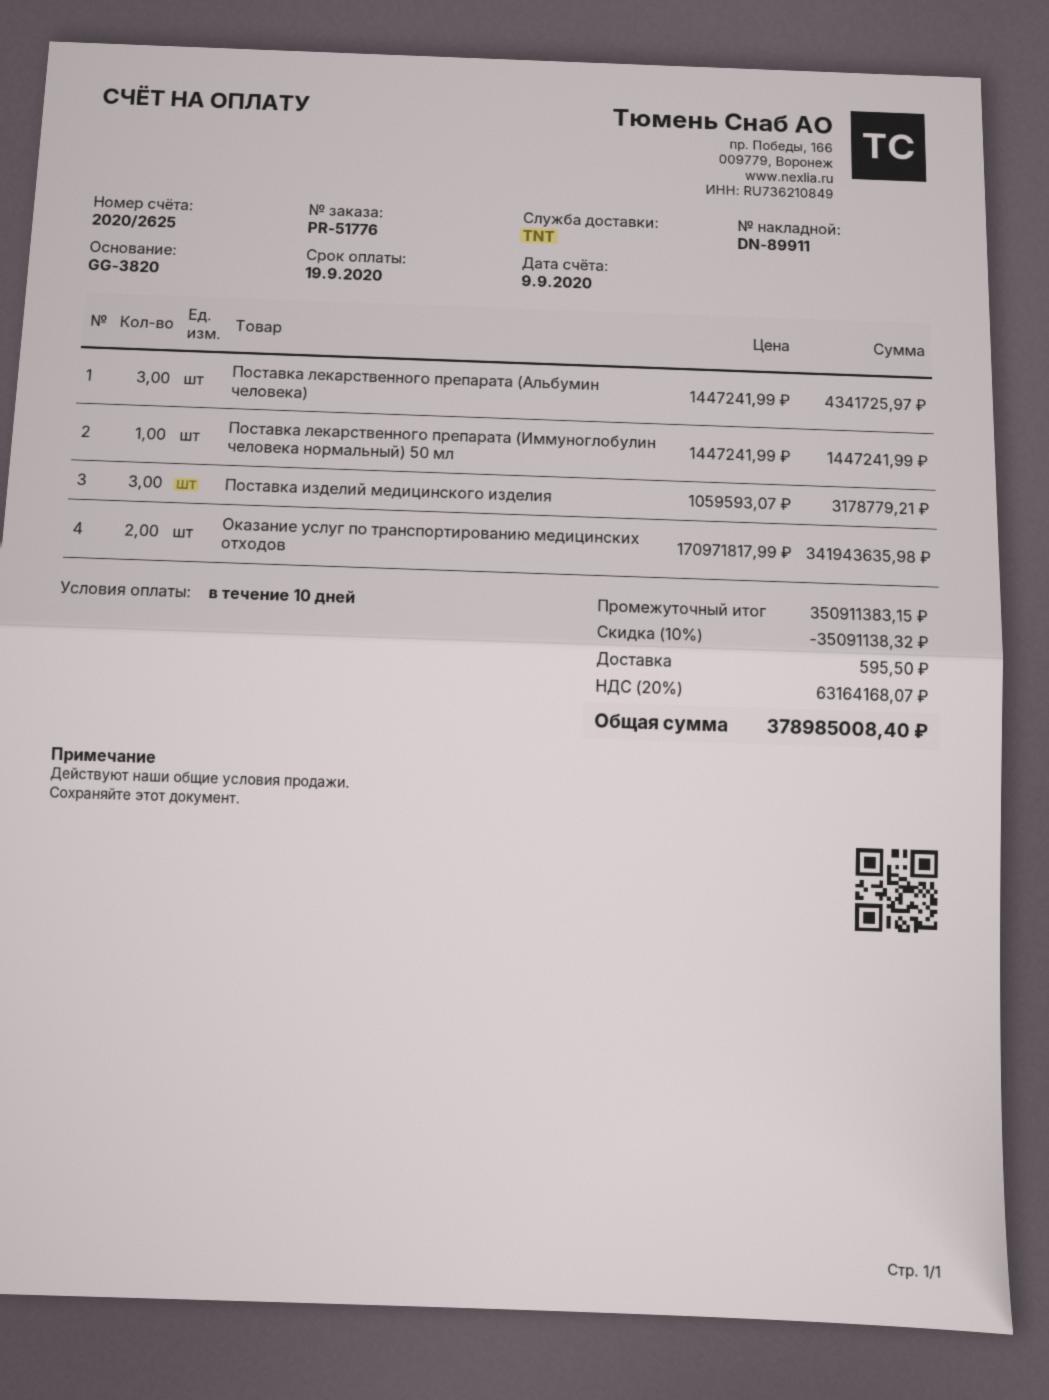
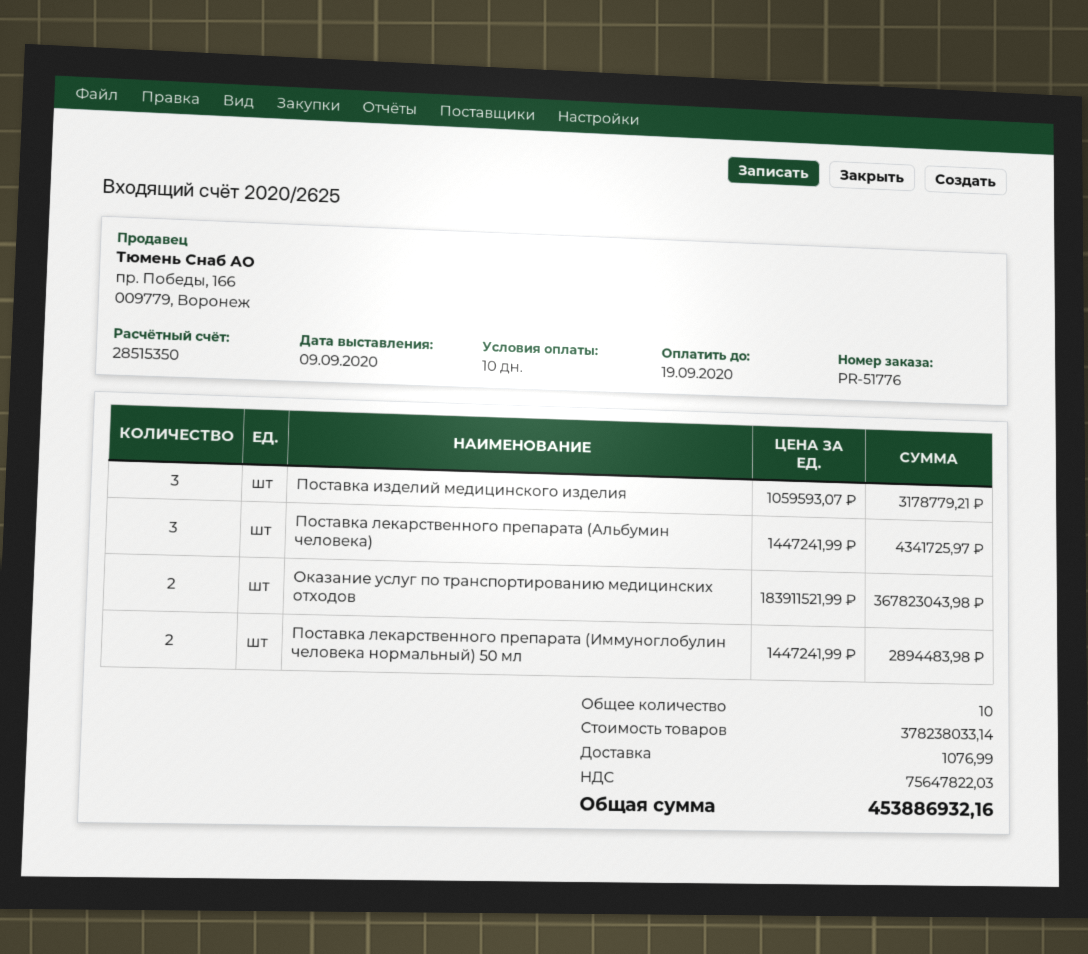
Поставка лекарственного препарата (Иммуноглобулин человека нормальный) 50 мл: 1 x 1447241.99 = 1447241.99 -> 2 x 1447241.99 = 2894483.98
Оказание услуг по транспортированию медицинских отходов: 2 x 170971817.99 = 341943635.98 -> 2 x 183911521.99 = 367823043.98
subtotal: 350911383.15 -> 378238033.14
discount: 10% = 35091138.32 -> none
shipping: 595.50 -> 1076.99
tax: 63164168.07 -> 75647822.03
total: 378985008.40 -> 453886932.16

